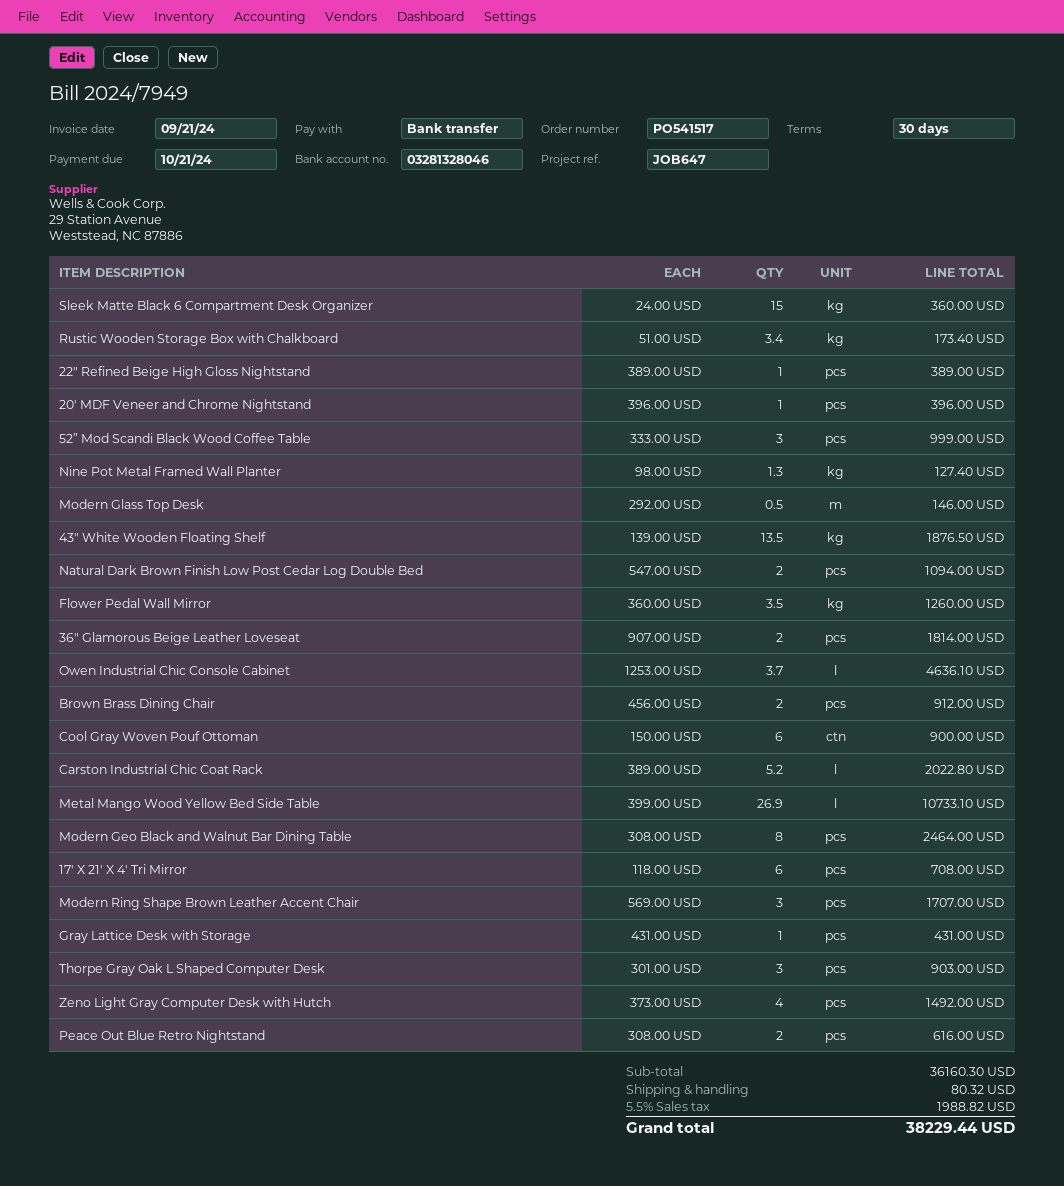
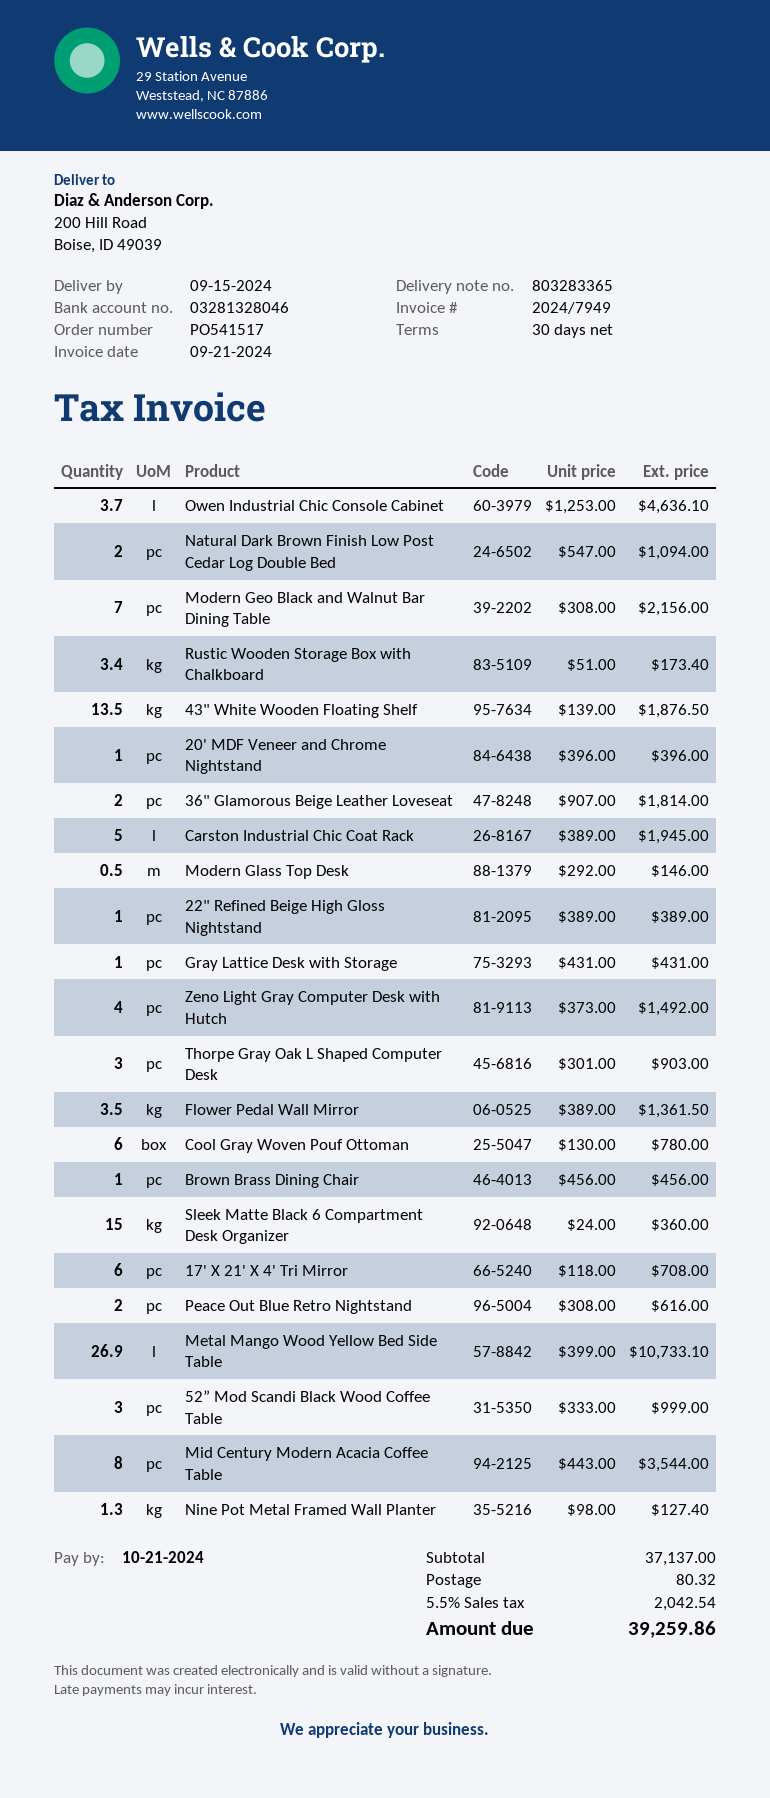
Flower Pedal Wall Mirror: 3.5 x 360.00 = 1260.00 -> 3.5 x 389.00 = 1361.50
Brown Brass Dining Chair: 2 x 456.00 = 912.00 -> 1 x 456.00 = 456.00
Cool Gray Woven Pouf Ottoman: 6 x 150.00 = 900.00 -> 6 x 130.00 = 780.00
Carston Industrial Chic Coat Rack: 5.2 x 389.00 = 2022.80 -> 5 x 389.00 = 1945.00
Modern Geo Black and Walnut Bar Dining Table: 8 x 308.00 = 2464.00 -> 7 x 308.00 = 2156.00
Modern Ring Shape Brown Leather Accent Chair: 3 x 569.00 = 1707.00 -> none
Mid Century Modern Acacia Coffee Table: none -> 8 x 443.00 = 3544.00
subtotal: 36160.30 -> 37137.00
tax: 5.5% = 1988.82 -> 5.5% = 2042.54
total: 38229.44 -> 39259.86

